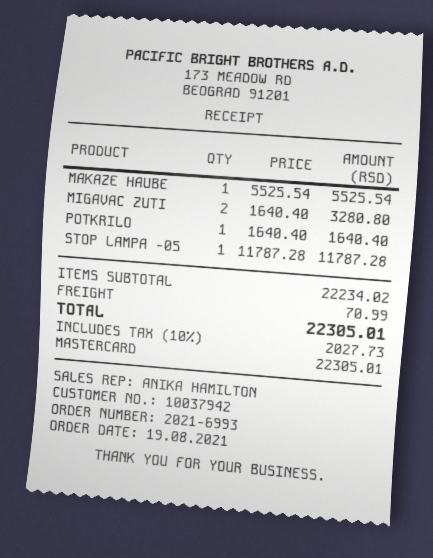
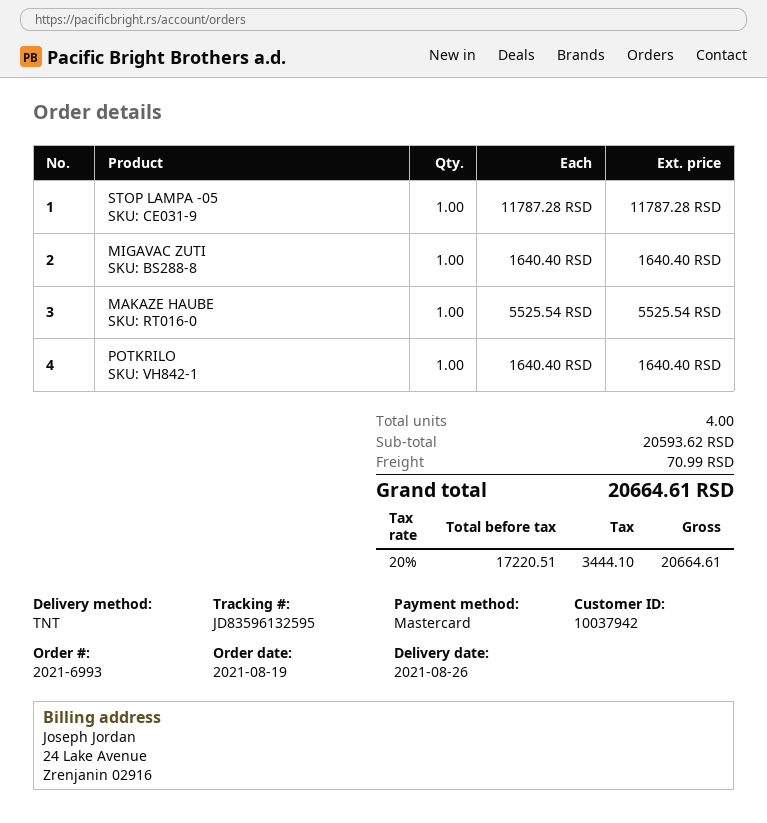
MIGAVAC ZUTI: 2 x 1640.40 = 3280.80 -> 1 x 1640.40 = 1640.40
subtotal: 22234.02 -> 20593.62
tax: 10% = 2027.73 -> 20% = 3444.10
total: 22305.01 -> 20664.61

